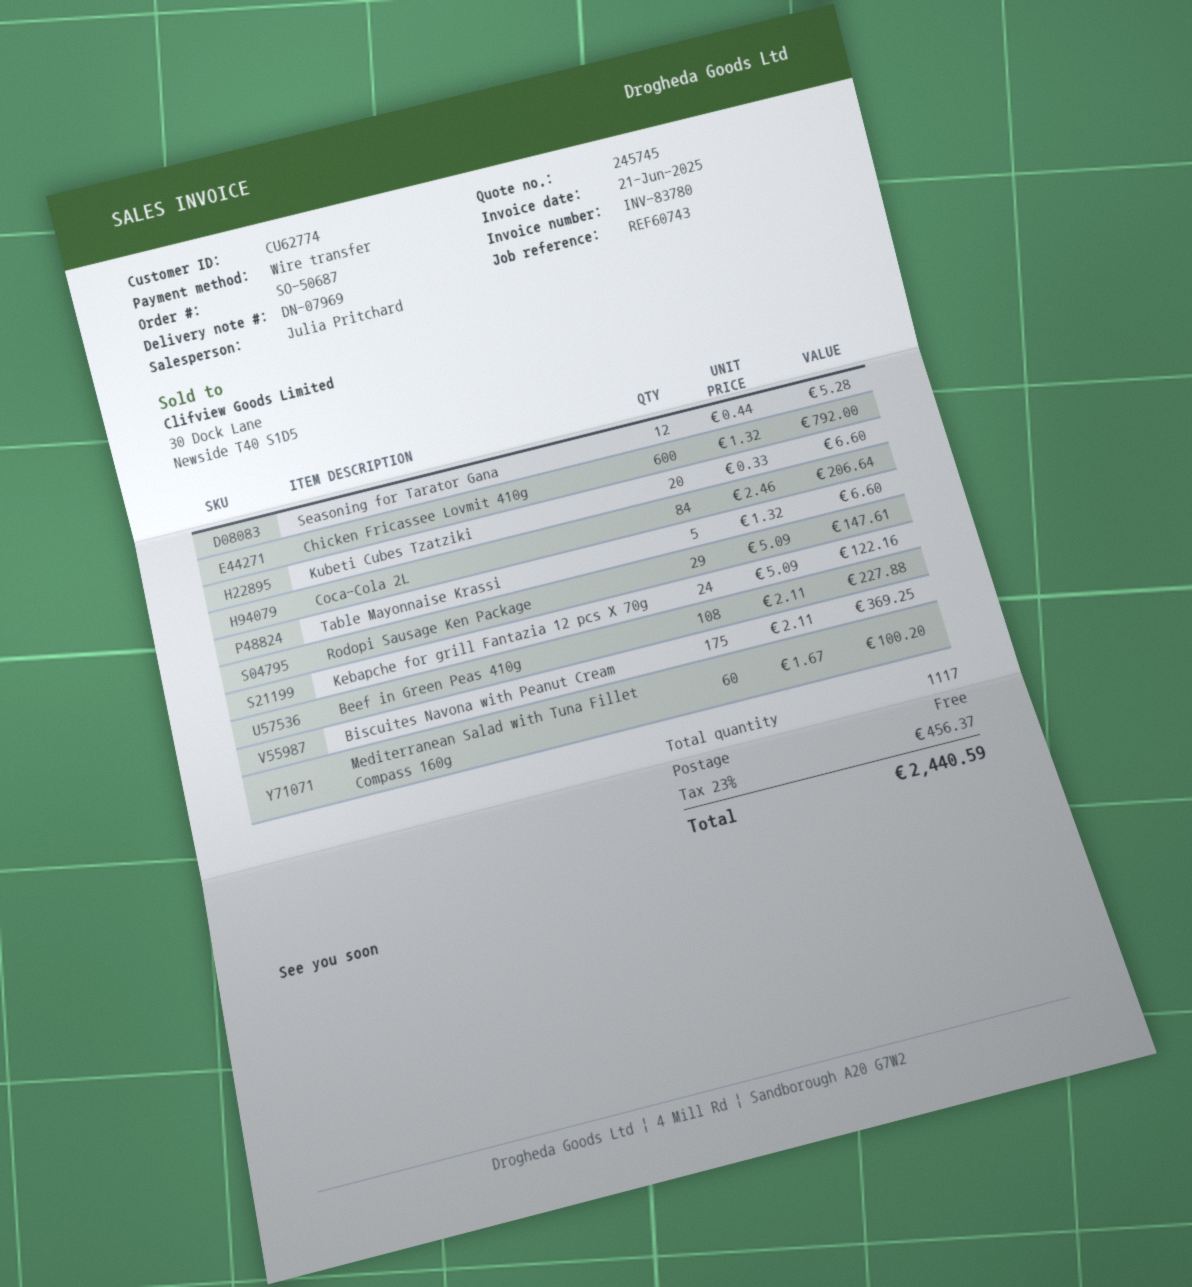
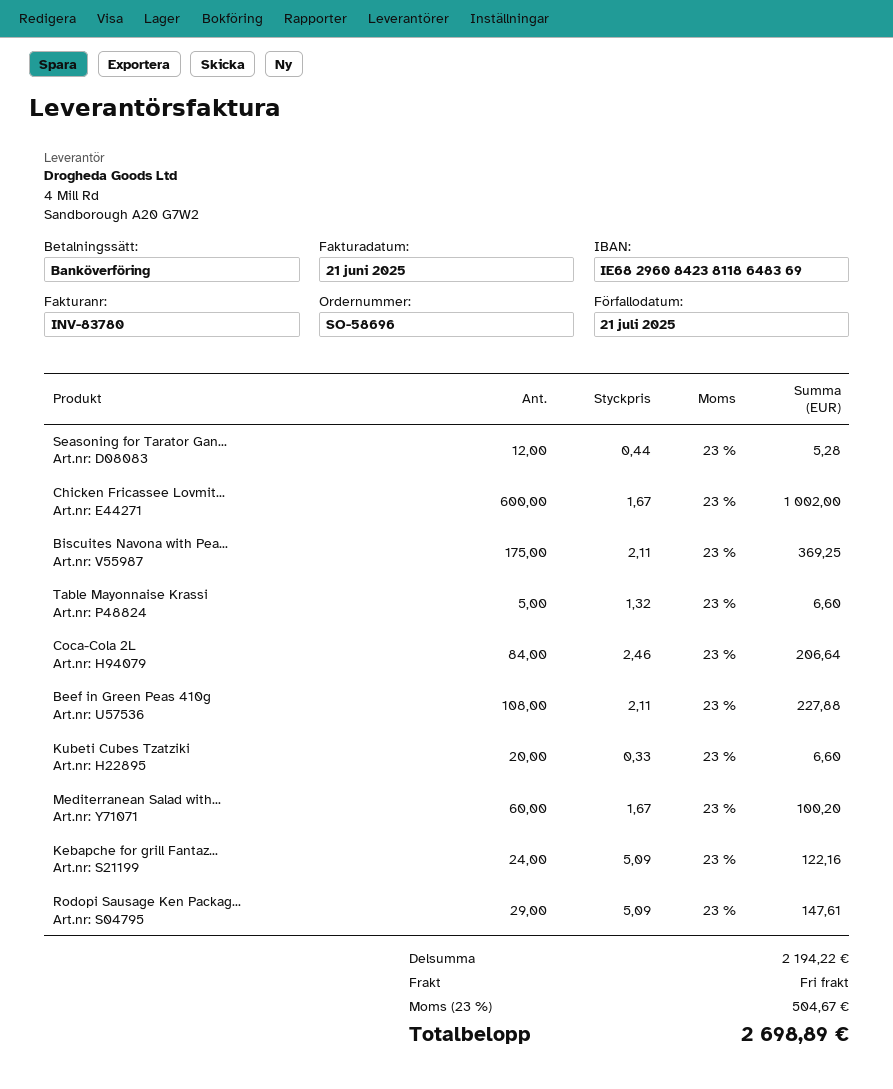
order number: SO-50687 -> SO-58696
Chicken Fricassee Lovmit 410g: 600 x 1.32 = 792.00 -> 600 x 1.67 = 1002.00
tax: 23% = 456.37 -> 23% = 504.67
total: 2440.59 -> 2698.89

